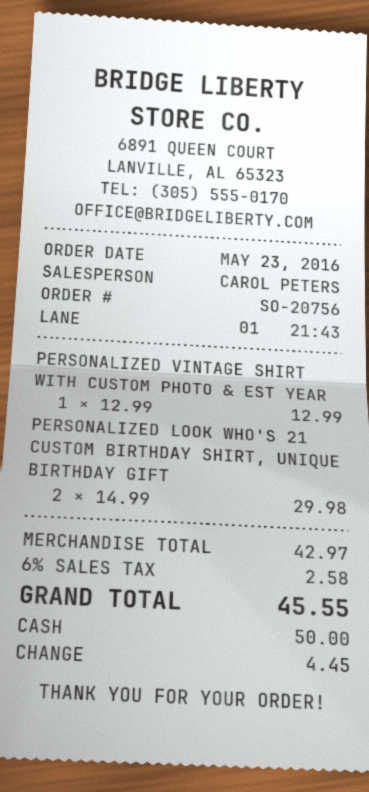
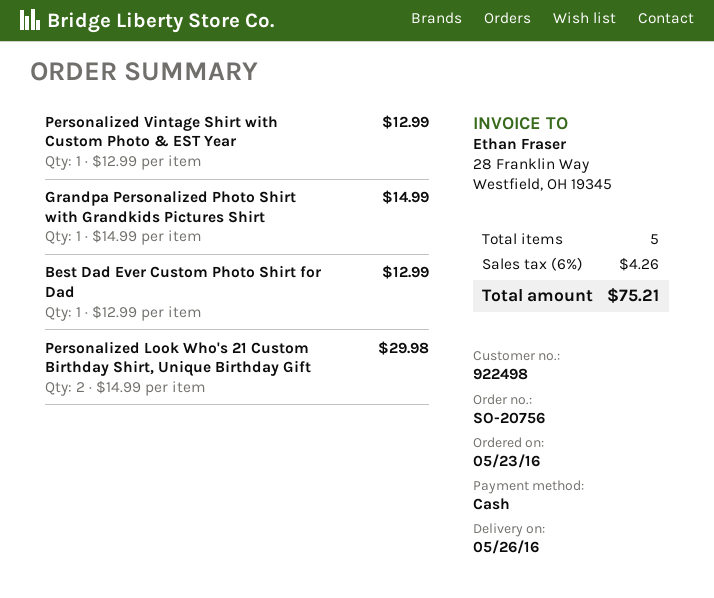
Grandpa Personalized Photo Shirt with Grandkids Pictures Shirt: none -> 1 x 14.99 = 14.99
Best Dad Ever Custom Photo Shirt for Dad: none -> 1 x 12.99 = 12.99
tax: 6% = 2.58 -> 6% = 4.26
total: 45.55 -> 75.21

